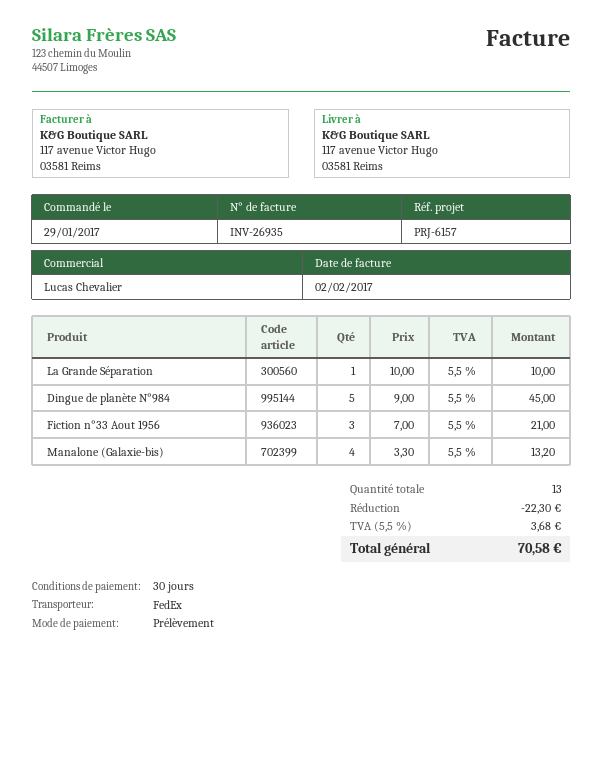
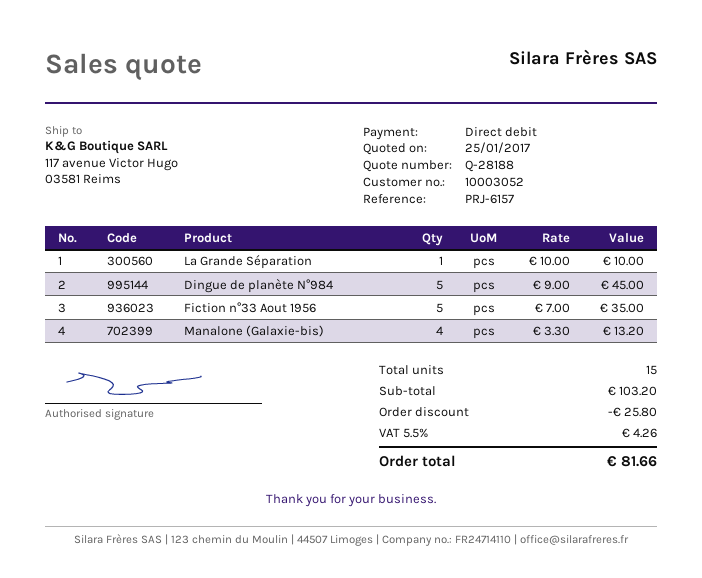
Fiction n°33 Aout 1956: 3 x 7.00 = 21.00 -> 5 x 7.00 = 35.00
total quantity: 13 -> 15
discount: 22.30 -> 25.80
tax: 5.5% = 3.68 -> 5.5% = 4.26
total: 70.58 -> 81.66

